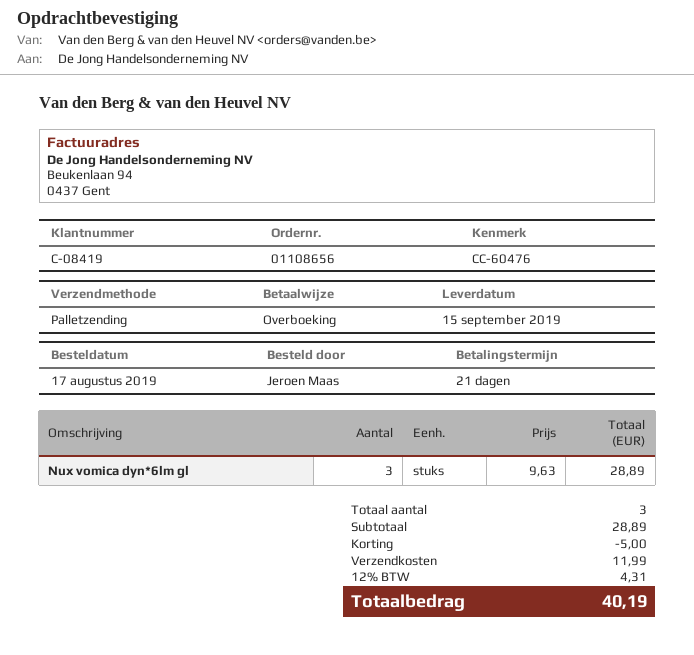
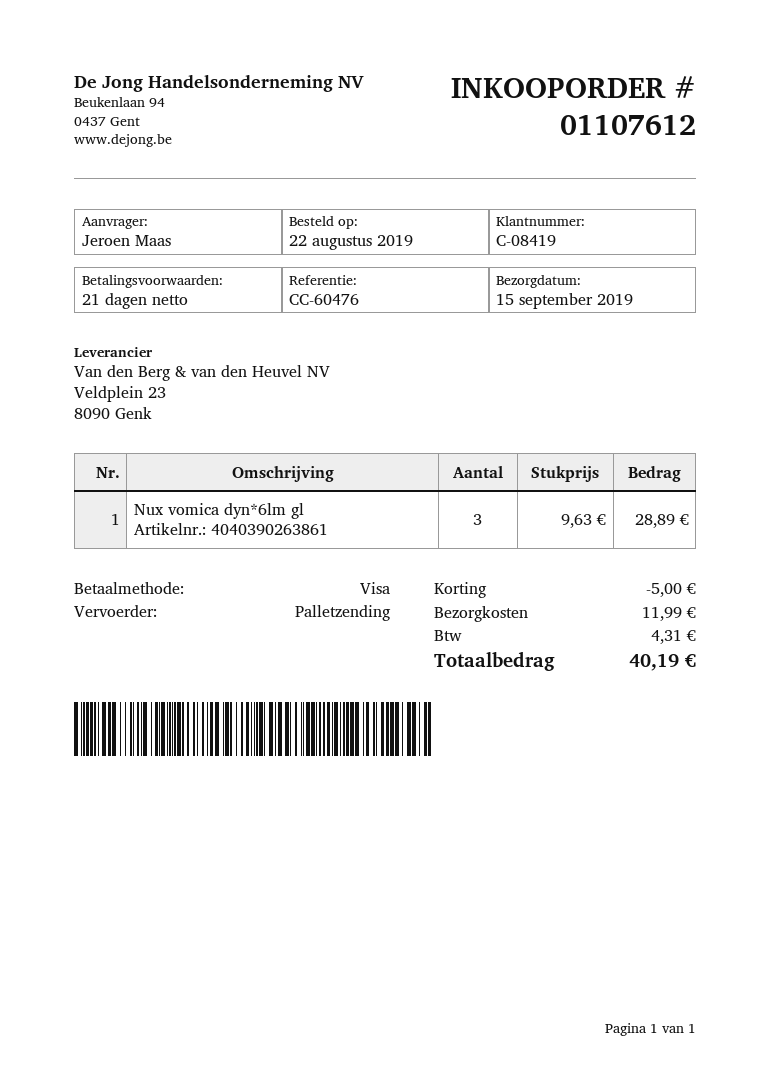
order number: 01108656 -> 01107612
order date: 2019-08-17 -> 2019-08-22
payment method: bank transfer -> Visa

